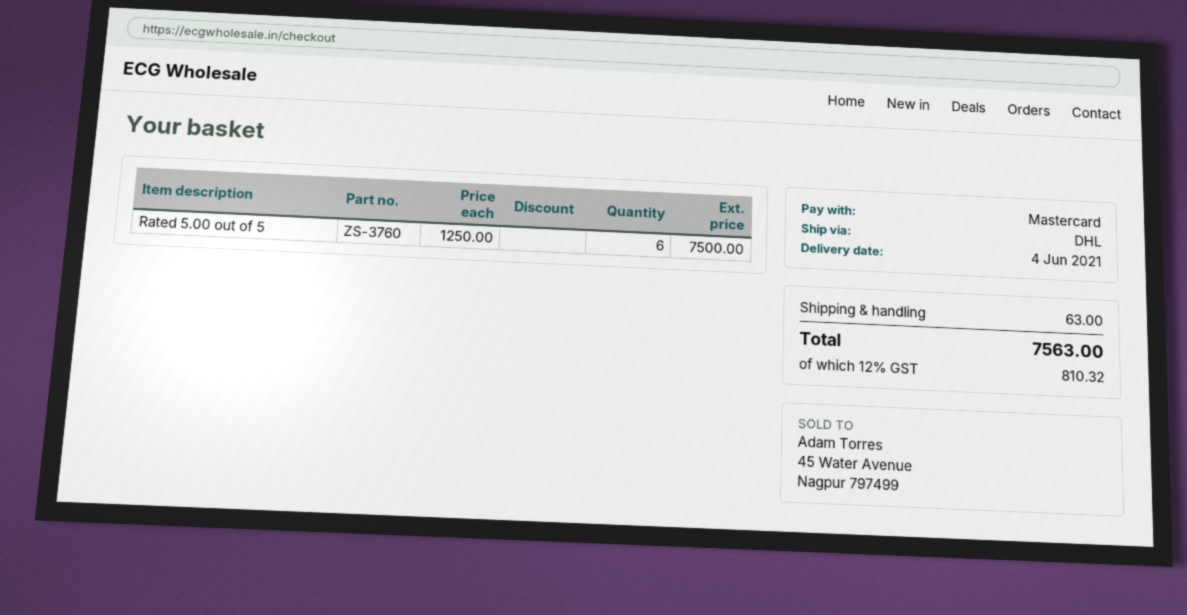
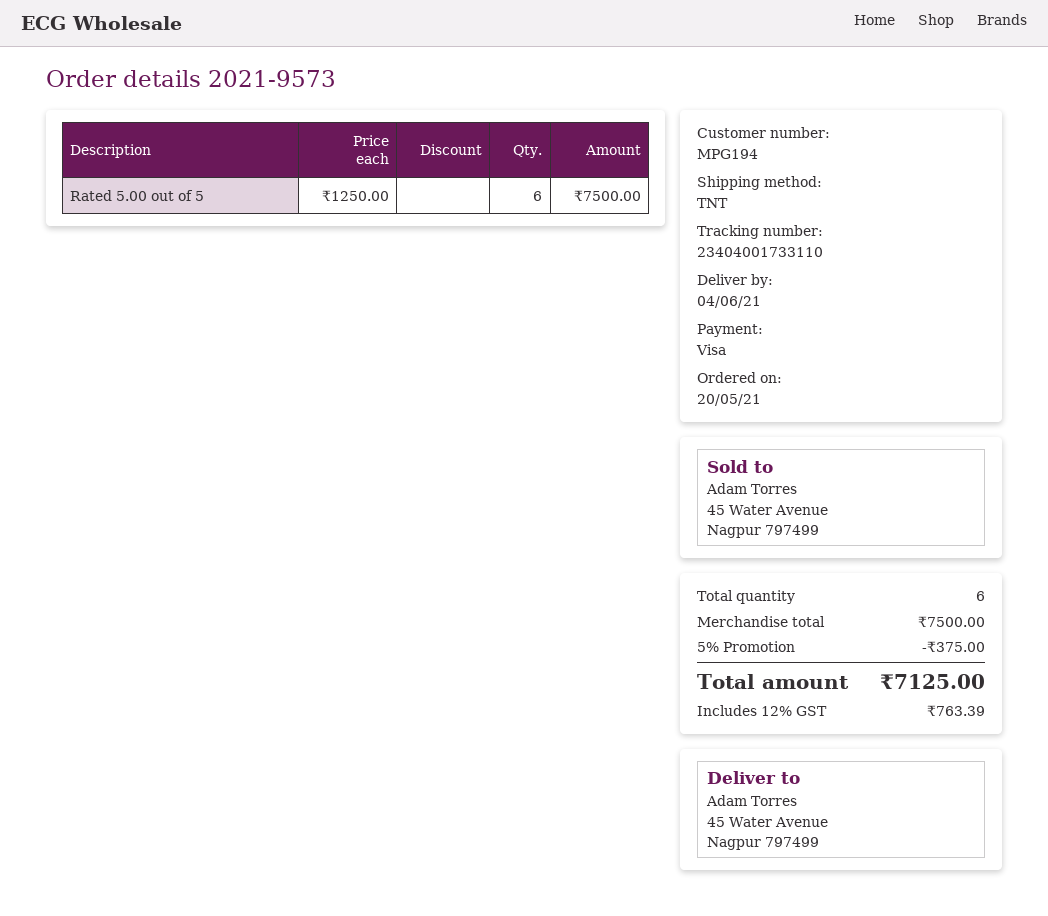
payment method: Mastercard -> Visa
shipping method: DHL -> TNT
discount: none -> 5% = 375.00
shipping: 63.00 -> none
tax: 12% = 810.32 -> 12% = 763.39
total: 7563.00 -> 7125.00

